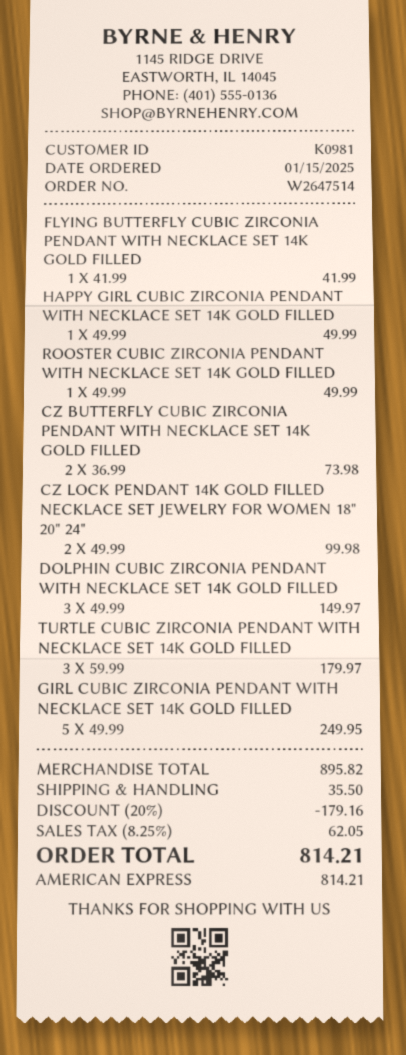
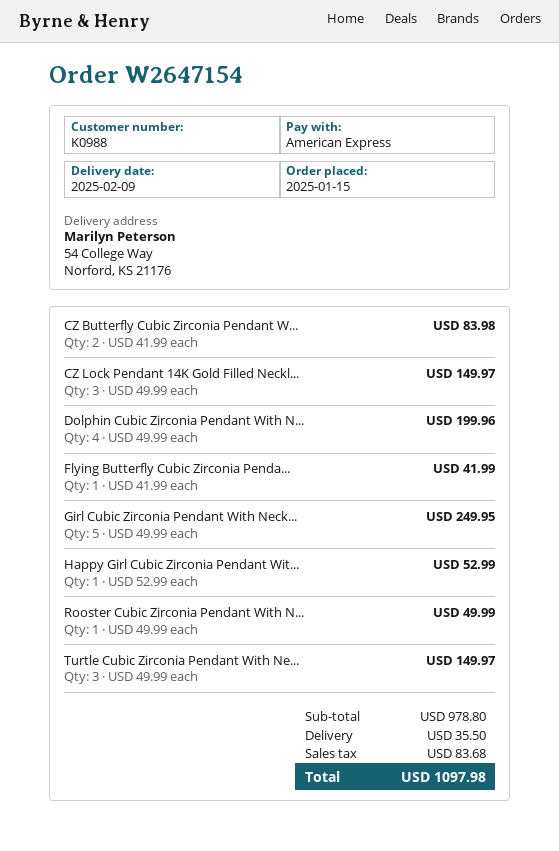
order number: W2647514 -> W2647154
customer number: K0981 -> K0988
HAPPY GIRL CUBIC ZIRCONIA PENDANT WITH NECKLACE SET 14K GOLD FILLED: 1 x 49.99 = 49.99 -> 1 x 52.99 = 52.99
CZ BUTTERFLY CUBIC ZIRCONIA PENDANT WITH NECKLACE SET 14K GOLD FILLED: 2 x 36.99 = 73.98 -> 2 x 41.99 = 83.98
CZ LOCK PENDANT 14K GOLD FILLED NECKLACE SET JEWELRY FOR WOMEN 18" 20" 24": 2 x 49.99 = 99.98 -> 3 x 49.99 = 149.97
DOLPHIN CUBIC ZIRCONIA PENDANT WITH NECKLACE SET 14K GOLD FILLED: 3 x 49.99 = 149.97 -> 4 x 49.99 = 199.96
TURTLE CUBIC ZIRCONIA PENDANT WITH NECKLACE SET 14K GOLD FILLED: 3 x 59.99 = 179.97 -> 3 x 49.99 = 149.97
subtotal: 895.82 -> 978.80
discount: 20% = 179.16 -> none
tax: 62.05 -> 83.68
total: 814.21 -> 1097.98

